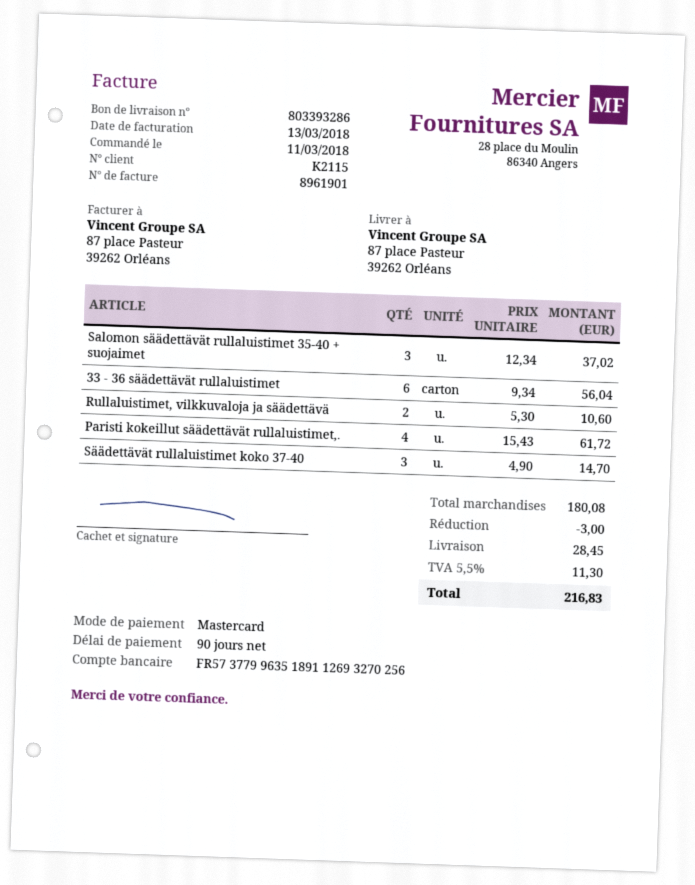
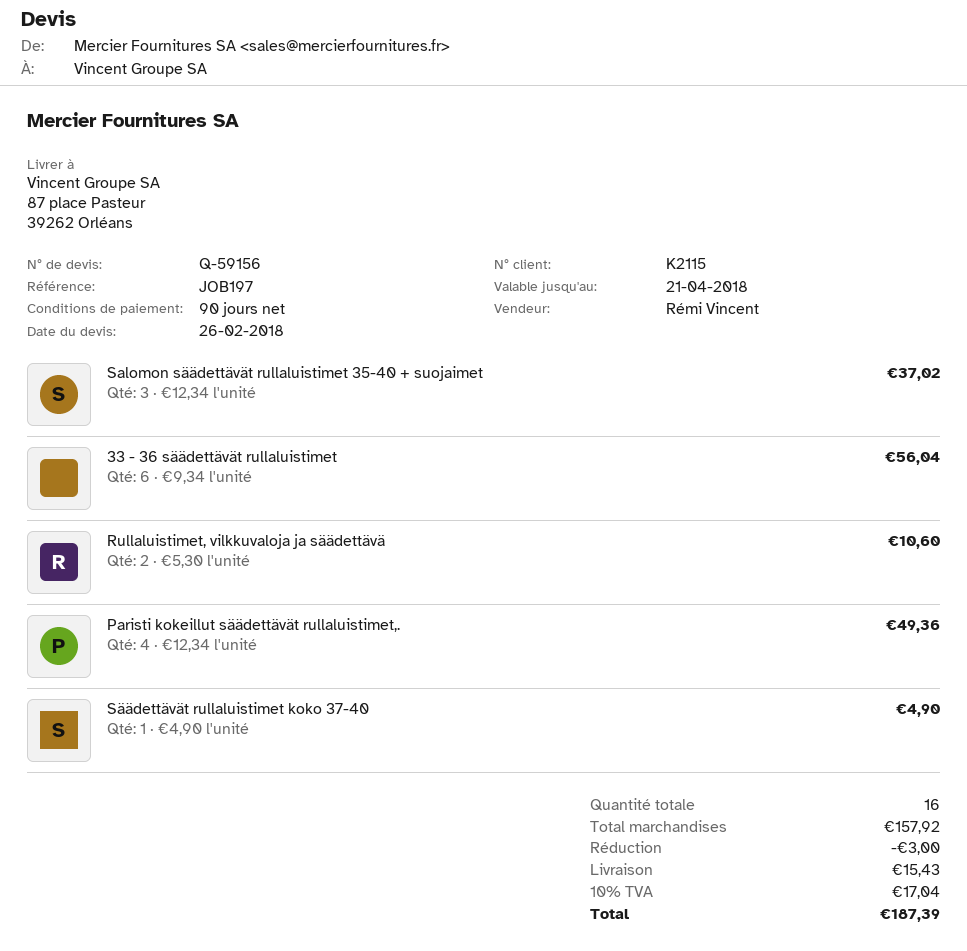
Paristi kokeillut säädettävät rullaluistimet,.: 4 x 15.43 = 61.72 -> 4 x 12.34 = 49.36
Säädettävät rullaluistimet koko 37-40: 3 x 4.90 = 14.70 -> 1 x 4.90 = 4.90
subtotal: 180.08 -> 157.92
shipping: 28.45 -> 15.43
tax: 5.5% = 11.30 -> 10% = 17.04
total: 216.83 -> 187.39

